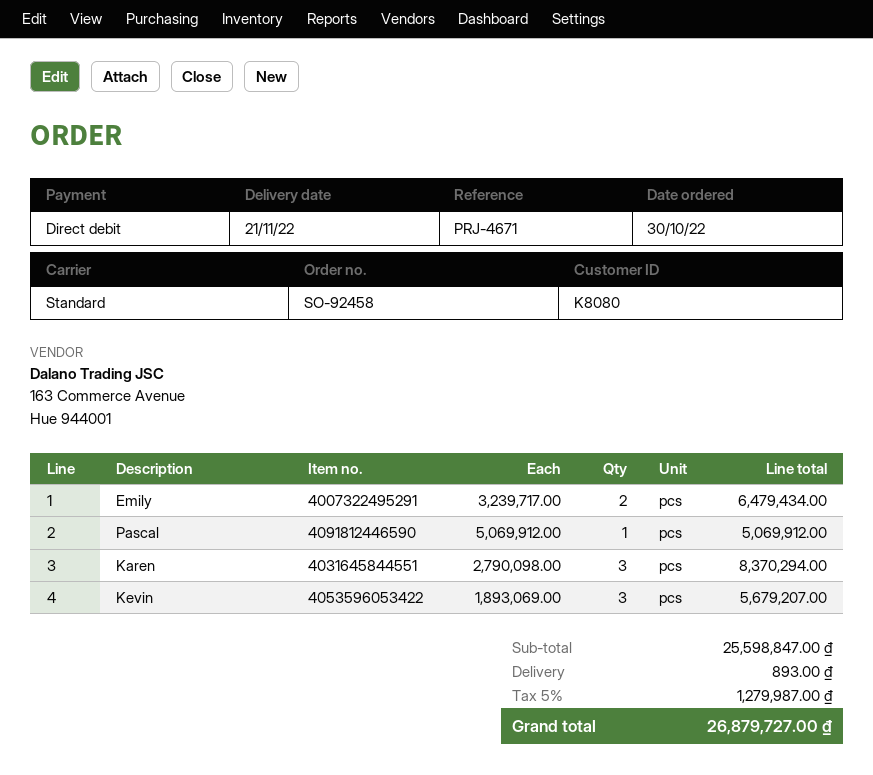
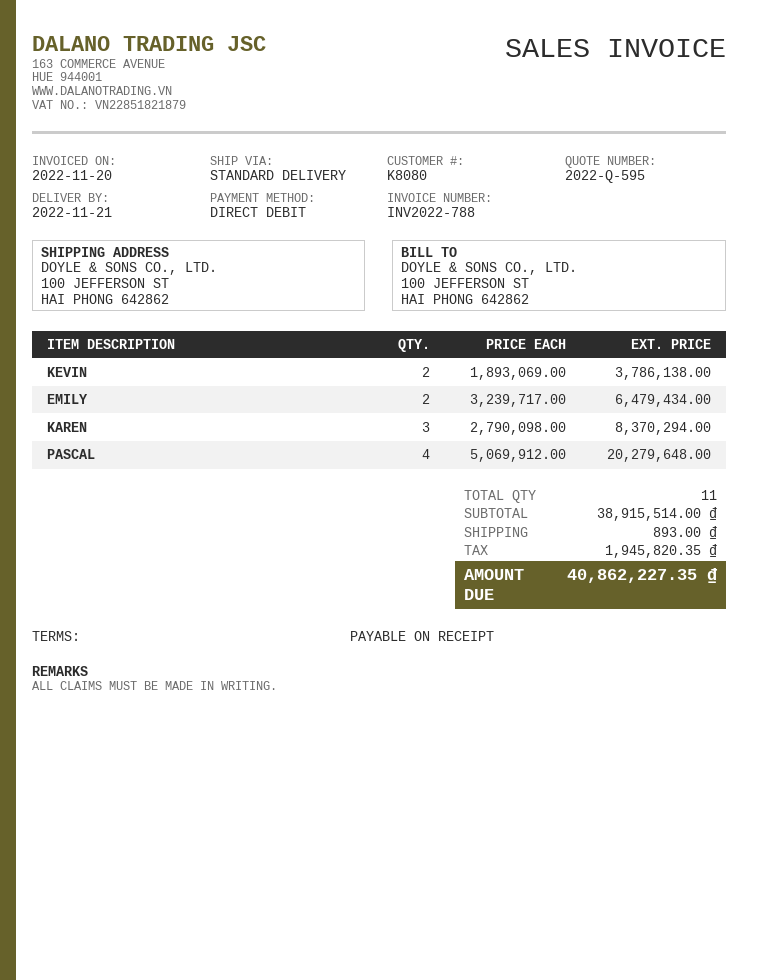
Pascal: 1 x 5069912.00 = 5069912.00 -> 4 x 5069912.00 = 20279648.00
Kevin: 3 x 1893069.00 = 5679207.00 -> 2 x 1893069.00 = 3786138.00
subtotal: 25598847.00 -> 38915514.00
tax: 1279987.00 -> 1945820.35
total: 26879727.00 -> 40862227.35

